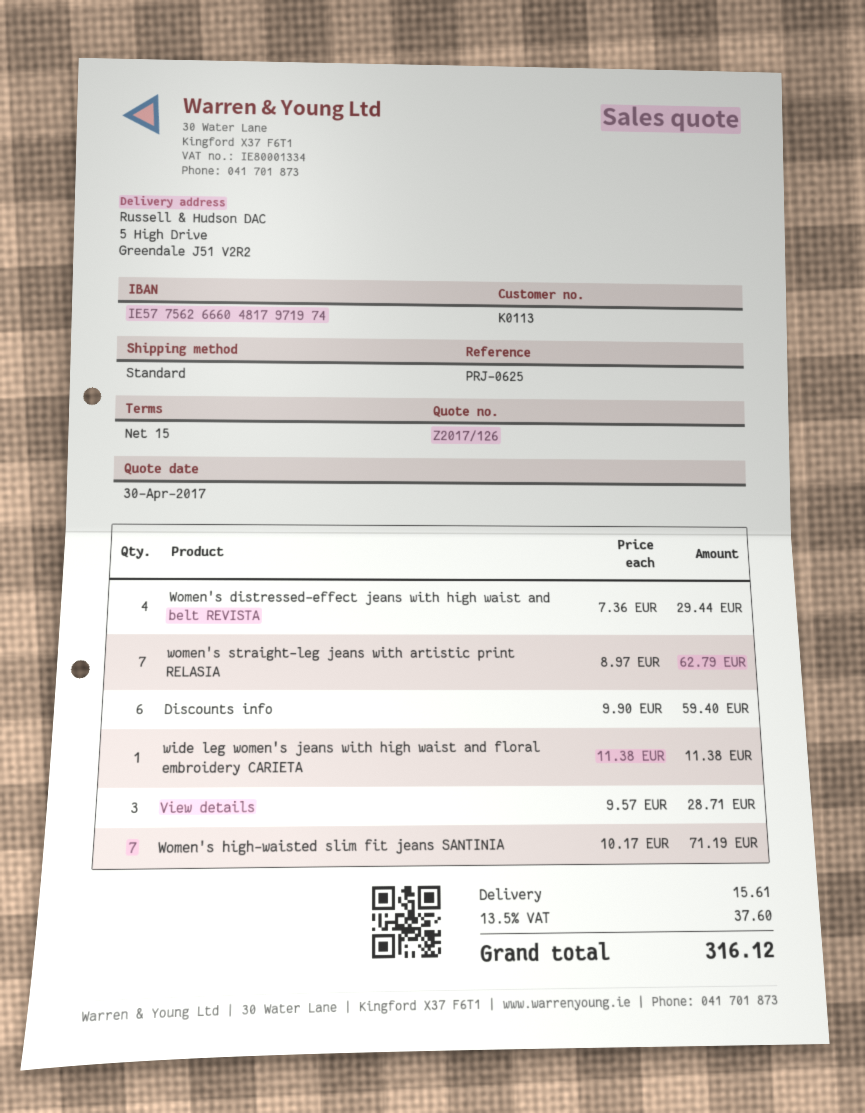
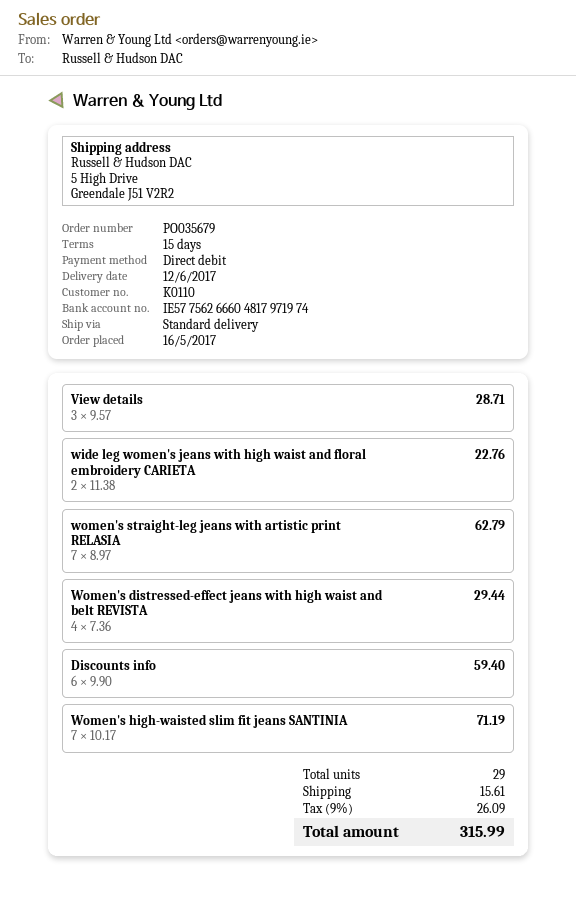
customer number: K0113 -> K0110
wide leg women's jeans with high waist and floral embroidery CARIETA: 1 x 11.38 = 11.38 -> 2 x 11.38 = 22.76
tax: 13.5% = 37.60 -> 9% = 26.09
total: 316.12 -> 315.99

